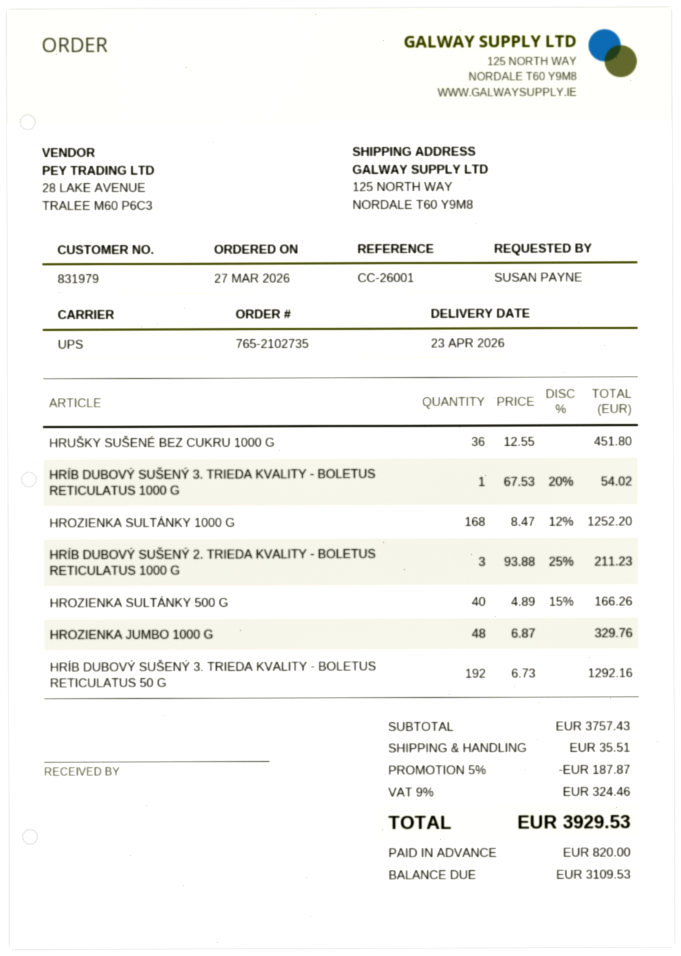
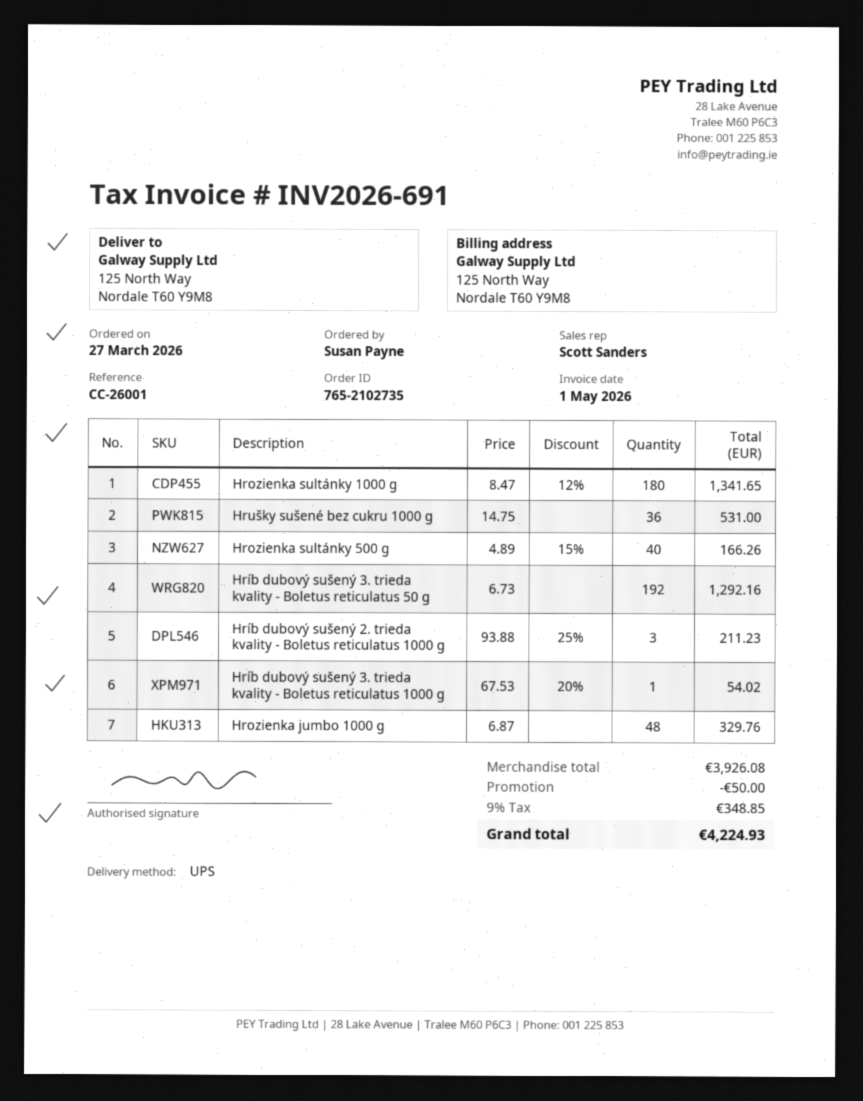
HRUŠKY SUŠENÉ BEZ CUKRU 1000 G: 36 x 12.55 = 451.80 -> 36 x 14.75 = 531.00
HROZIENKA SULTÁNKY 1000 G: 168 x 8.47 - 12% = 1252.20 -> 180 x 8.47 - 12% = 1341.65
subtotal: 3757.43 -> 3926.08
discount: 187.87 -> 50.00
shipping: 35.51 -> none
tax: 9% = 324.46 -> 9% = 348.85
total: 3929.53 -> 4224.93

